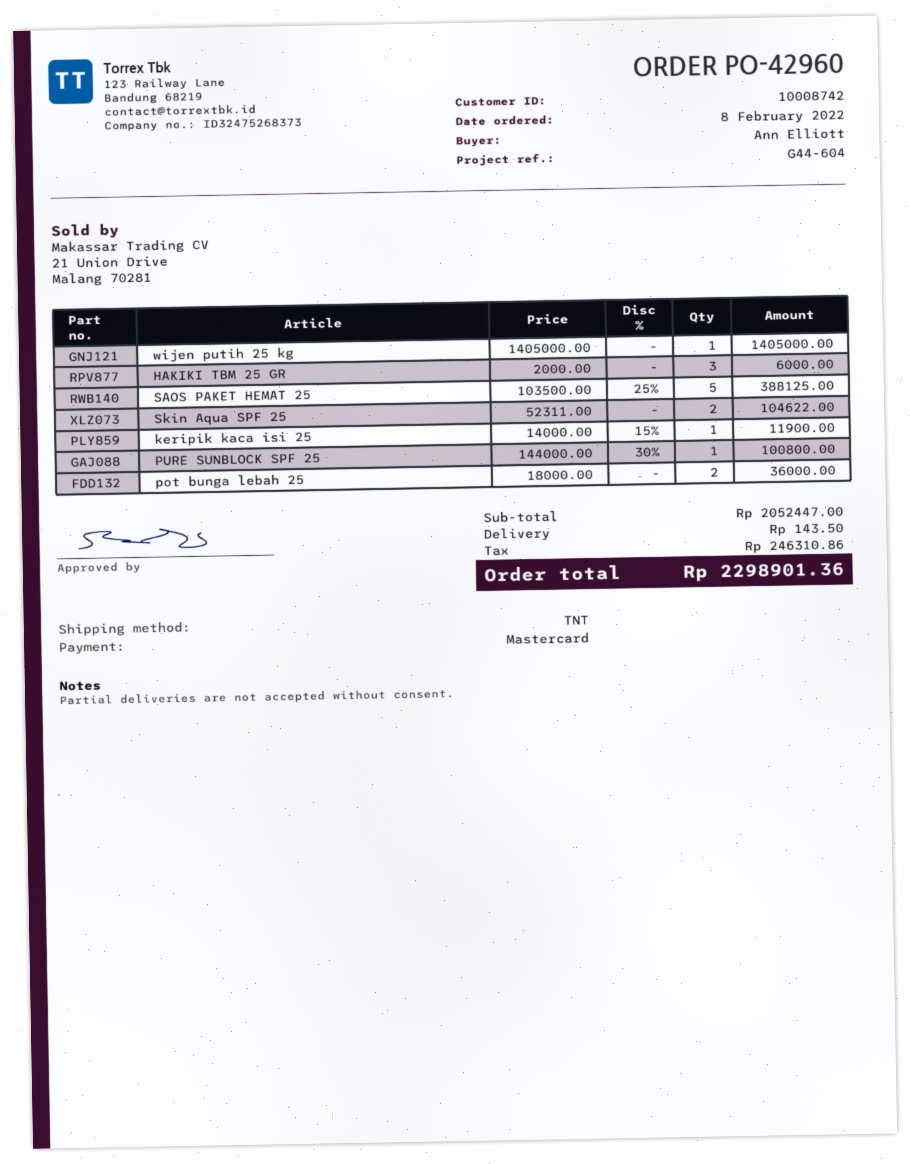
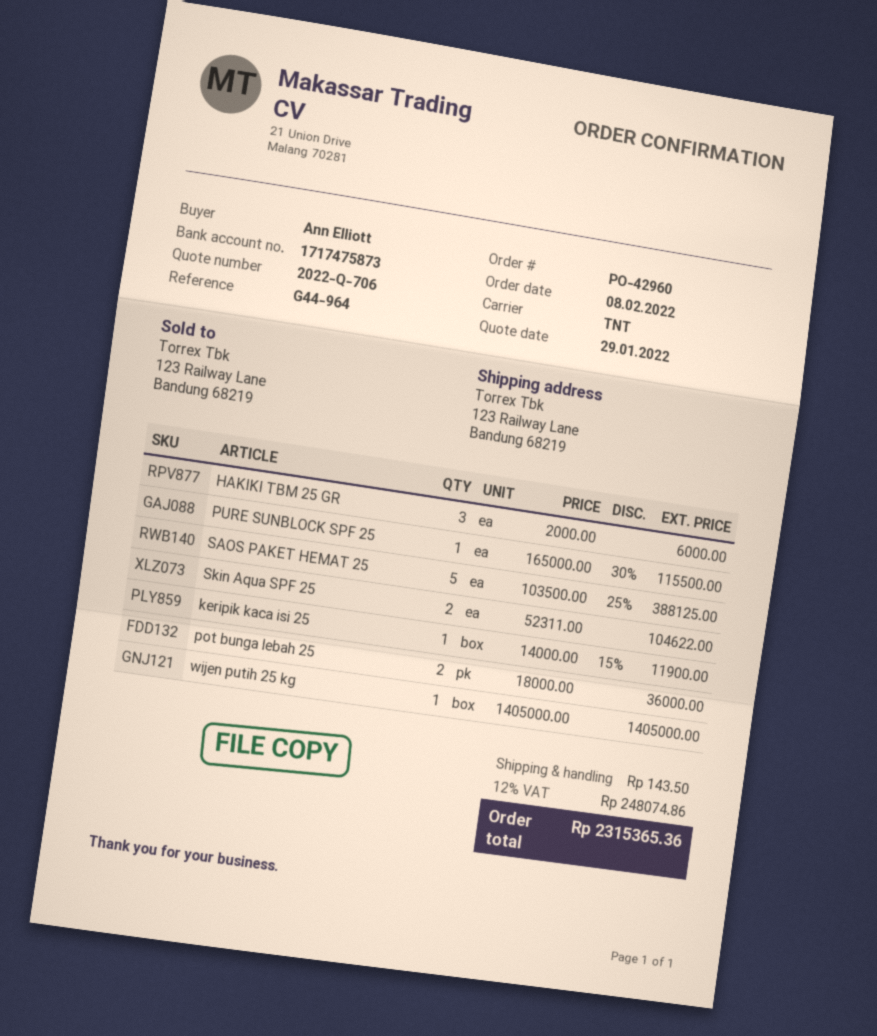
reference: G44-604 -> G44-964
PURE SUNBLOCK SPF 25: 1 x 144000.00 - 30% = 100800.00 -> 1 x 165000.00 - 30% = 115500.00
tax: 246310.86 -> 248074.86
total: 2298901.36 -> 2315365.36

